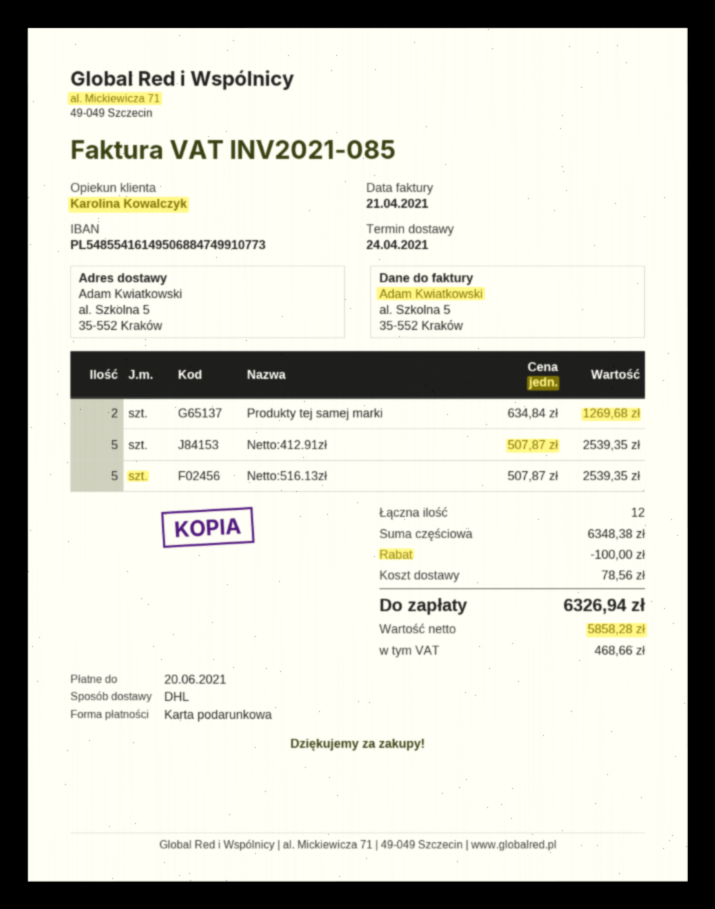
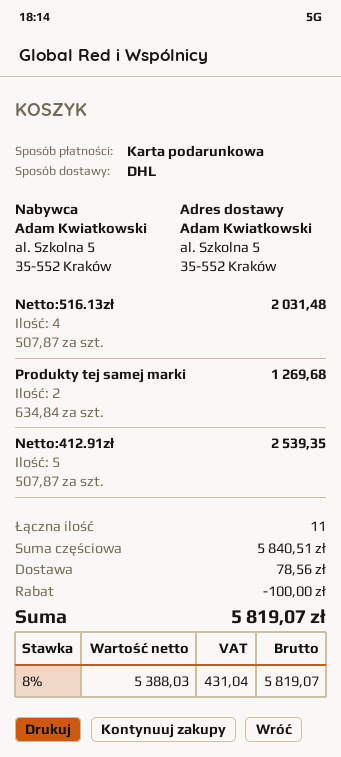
Netto:516.13zł: 5 x 507.87 = 2539.35 -> 4 x 507.87 = 2031.48
total quantity: 12 -> 11
subtotal: 6348.38 -> 5840.51
net: 5858.28 -> 5388.03
tax: 468.66 -> 431.04
total: 6326.94 -> 5819.07

